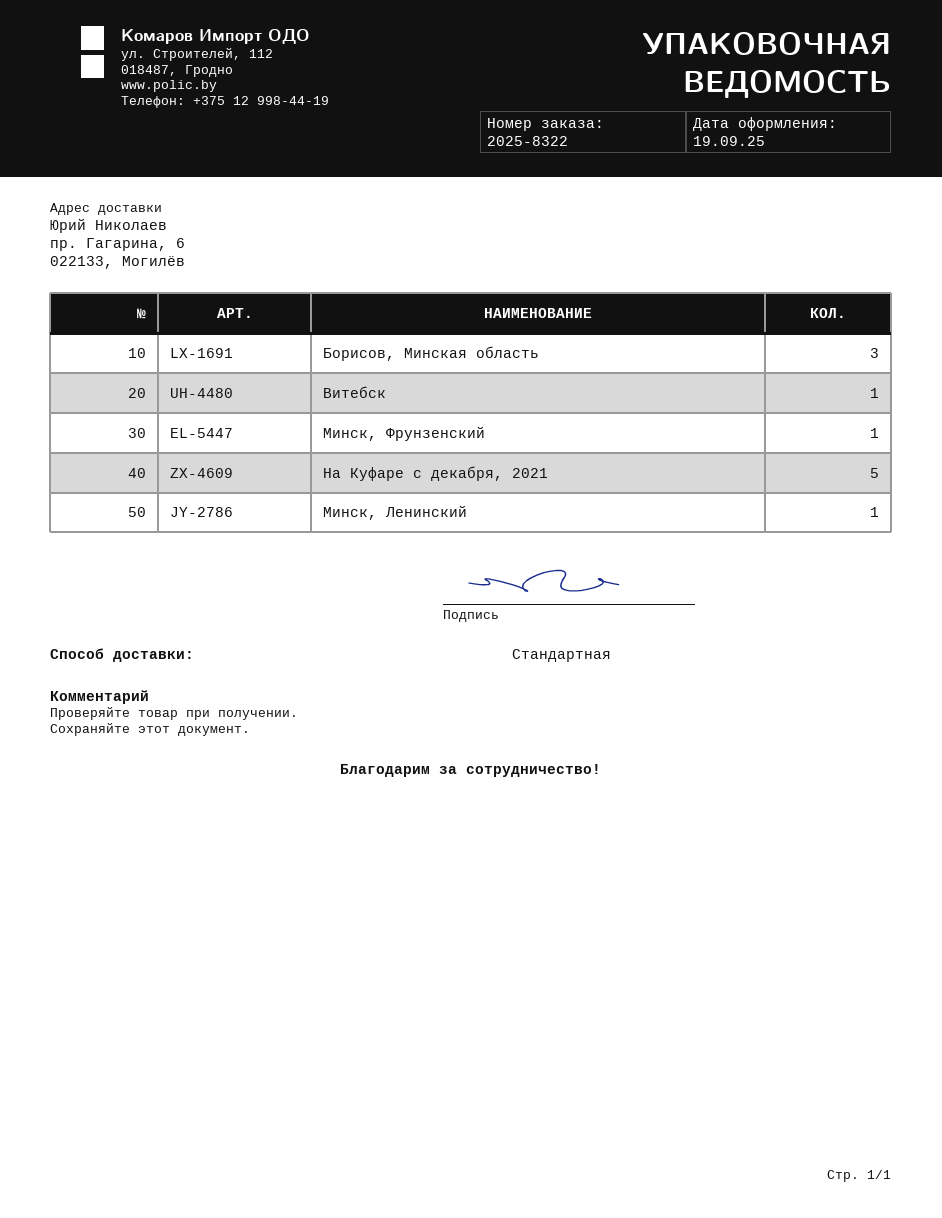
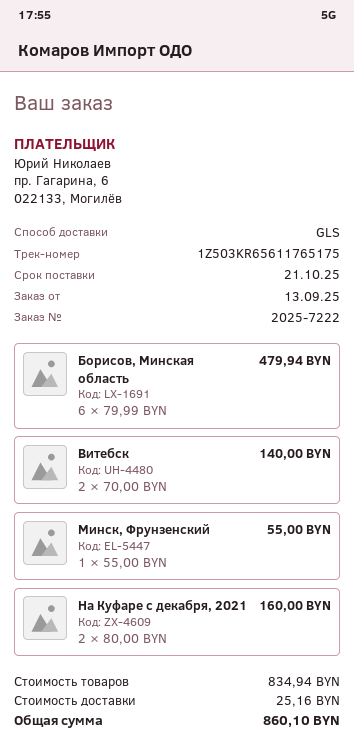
order number: 2025-8322 -> 2025-7222
order date: 2025-09-19 -> 2025-09-13
shipping method: standard -> GLS
Борисов, Минская область: 3 -> 6
Витебск: 1 -> 2
На Куфаре с декабря, 2021: 5 -> 2
Минск, Ленинский: 1 -> none

